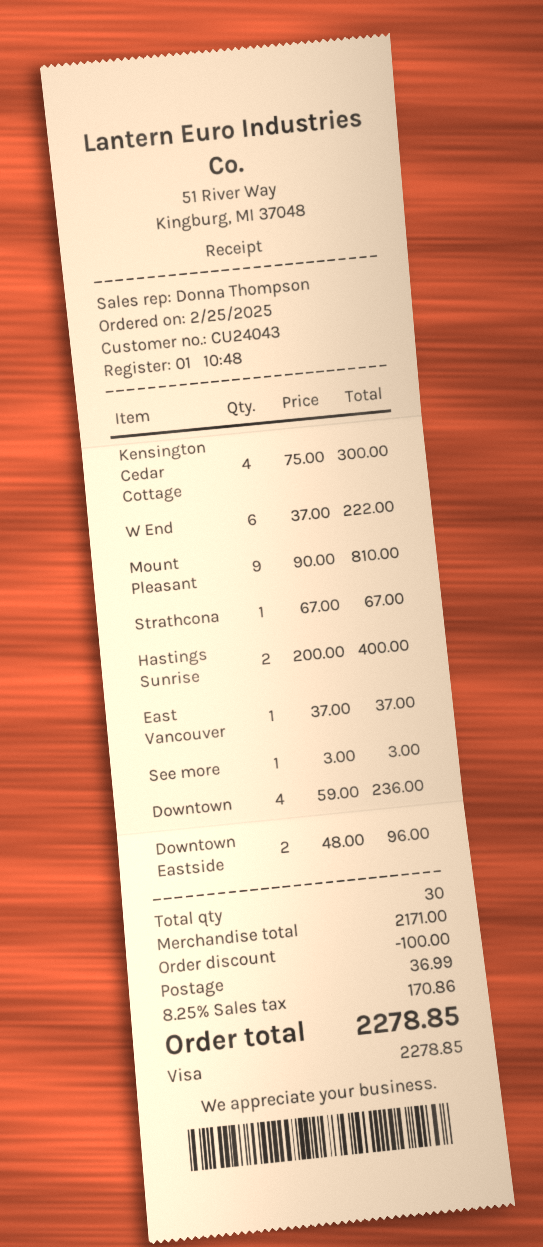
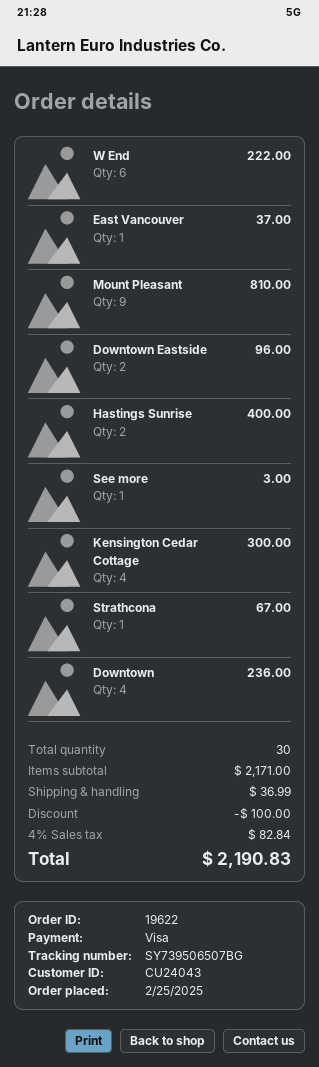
tax: 8.25% = 170.86 -> 4% = 82.84
total: 2278.85 -> 2190.83

